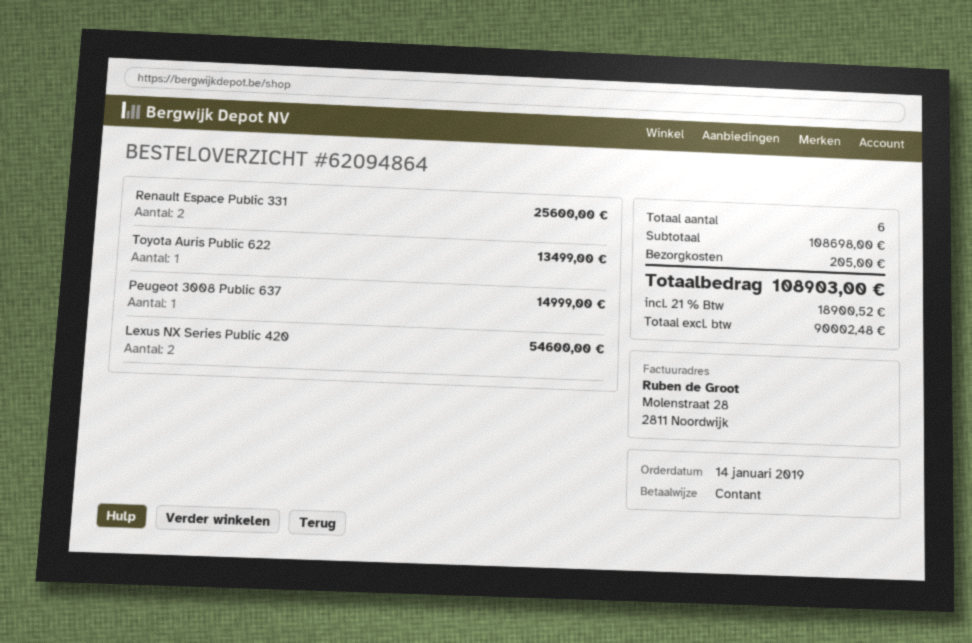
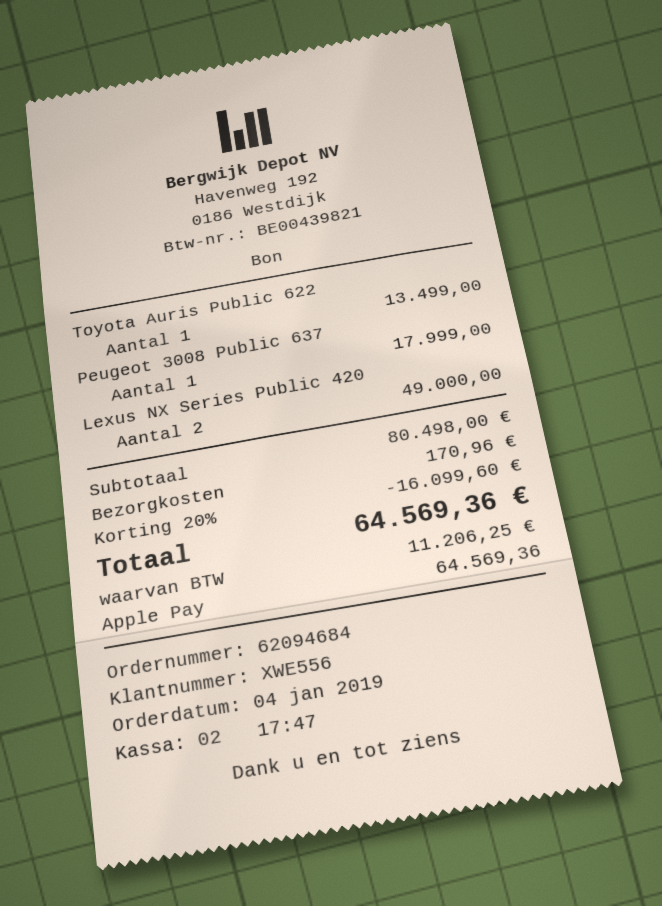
order number: 62094864 -> 62094684
order date: 2019-01-14 -> 2019-01-04
payment method: cash -> Apple Pay
Renault Espace Public 331: 2 for 25600.00 -> none
Peugeot 3008 Public 637: 1 for 14999.00 -> 1 for 17999.00
Lexus NX Series Public 420: 2 for 54600.00 -> 2 for 49000.00
subtotal: 108698.00 -> 80498.00
discount: none -> 20% = 16099.60
shipping: 205.00 -> 170.96
tax: 18900.52 -> 11206.25
total: 108903.00 -> 64569.36

